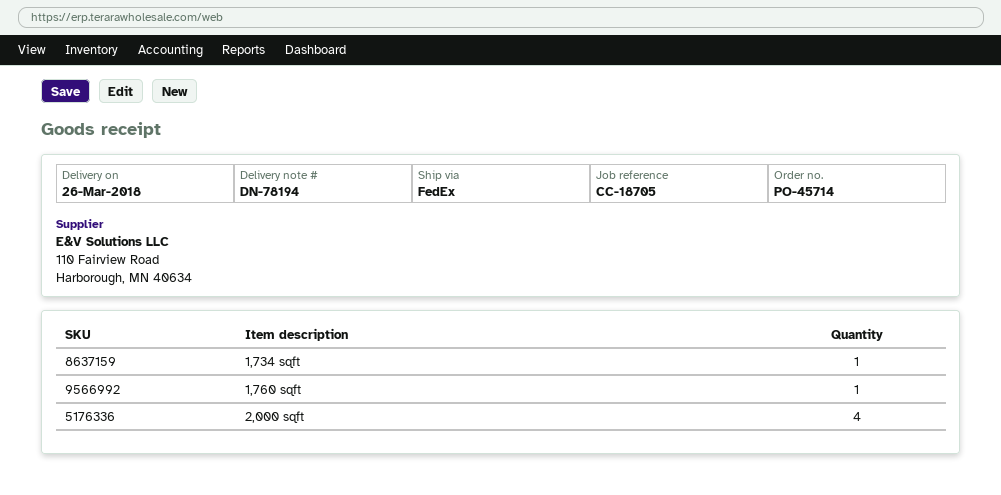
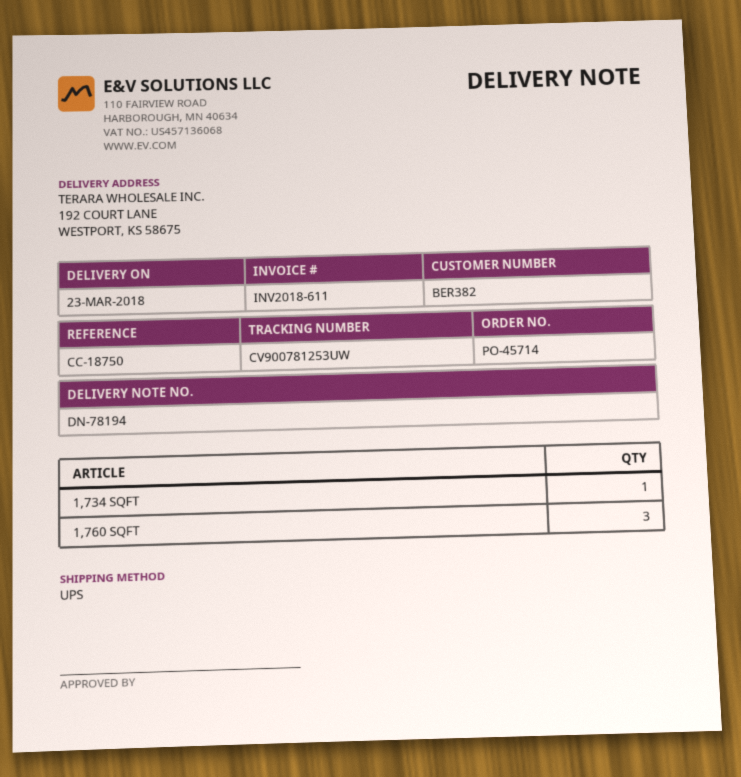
delivery date: 2018-03-26 -> 2018-03-23
reference: CC-18705 -> CC-18750
shipping method: FedEx -> UPS
1,760 sqft: 1 -> 3
2,000 sqft: 4 -> none

